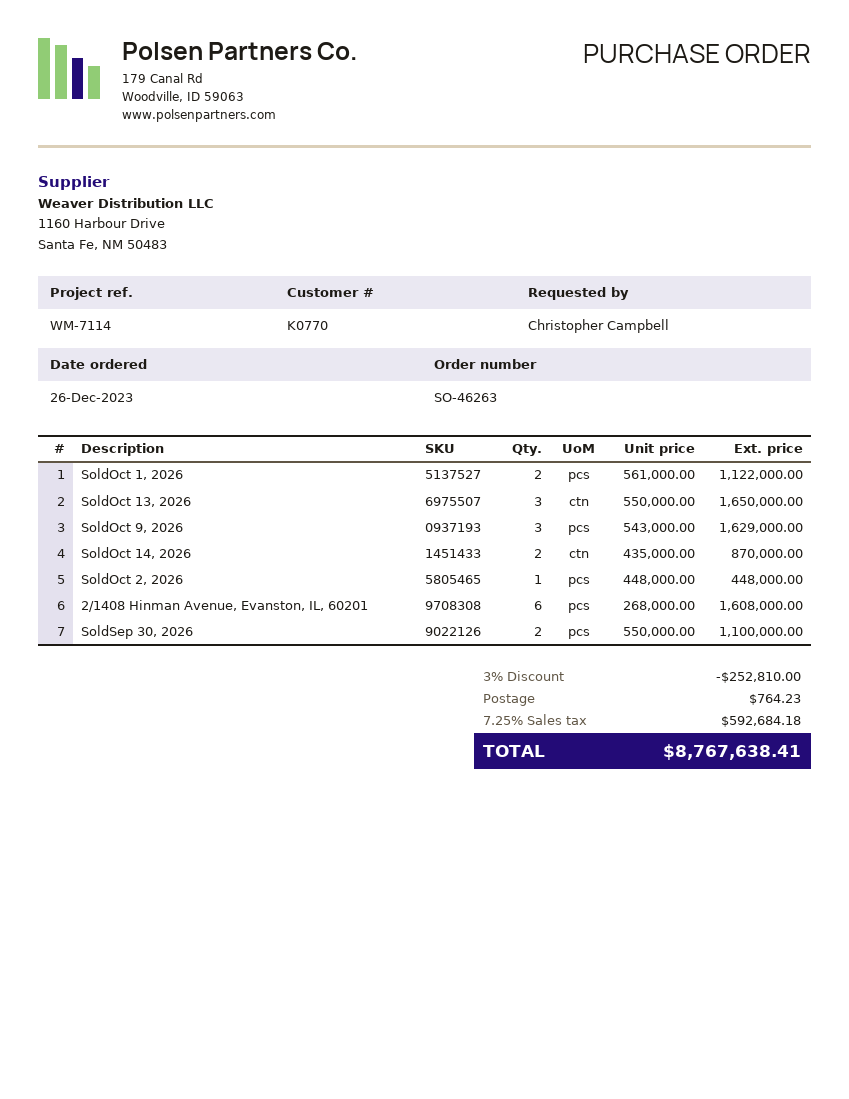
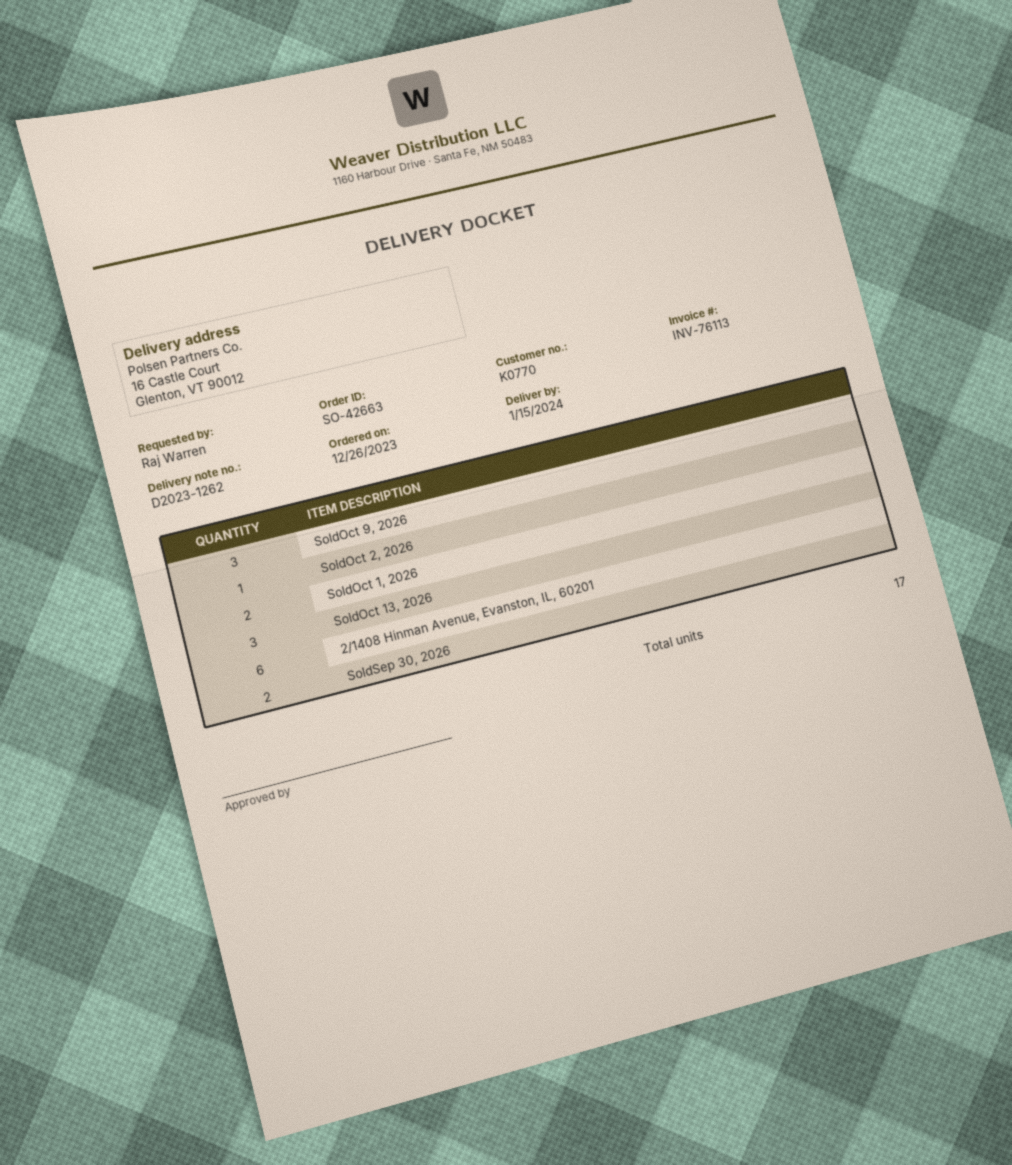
order number: SO-46263 -> SO-42663
ordered by: Christopher Campbell -> Raj Warren
SoldOct 14, 2026: 2 -> none

